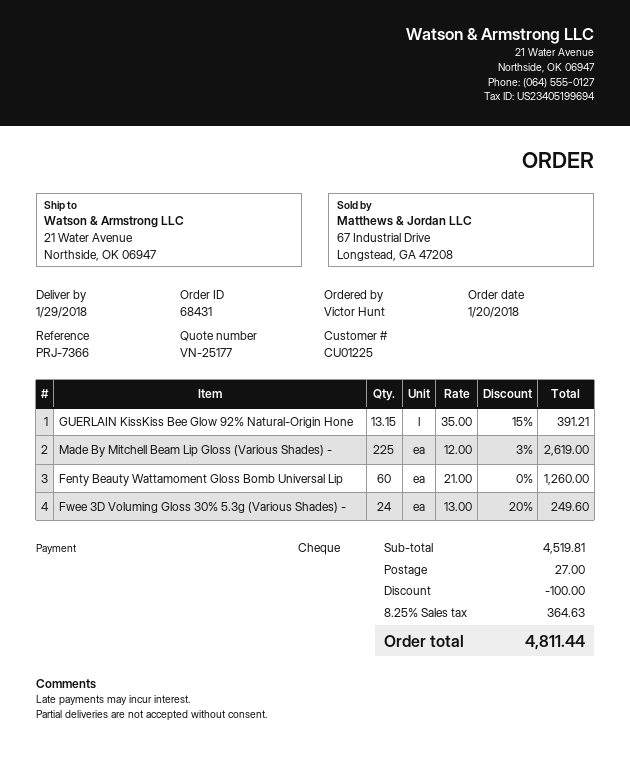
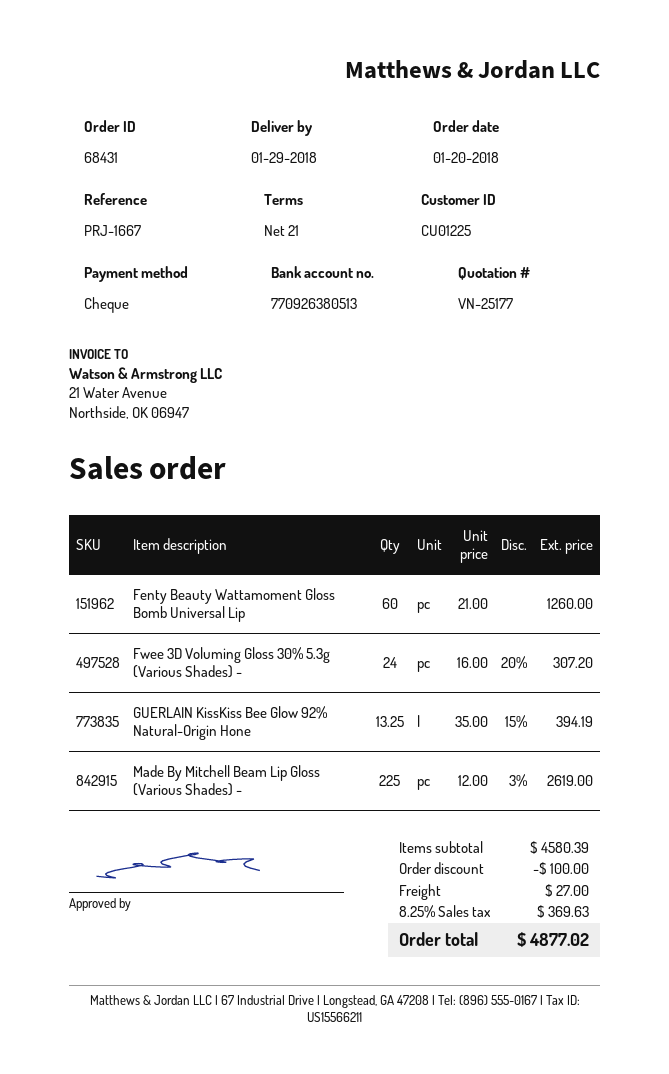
reference: PRJ-7366 -> PRJ-1667
GUERLAIN KissKiss Bee Glow 92% Natural-Origin Hone: 13.15 x 35.00 - 15% = 391.21 -> 13.25 x 35.00 - 15% = 394.19
Fwee 3D Voluming Gloss 30% 5.3g (Various Shades) -: 24 x 13.00 - 20% = 249.60 -> 24 x 16.00 - 20% = 307.20
subtotal: 4519.81 -> 4580.39
tax: 8.25% = 364.63 -> 8.25% = 369.63
total: 4811.44 -> 4877.02

